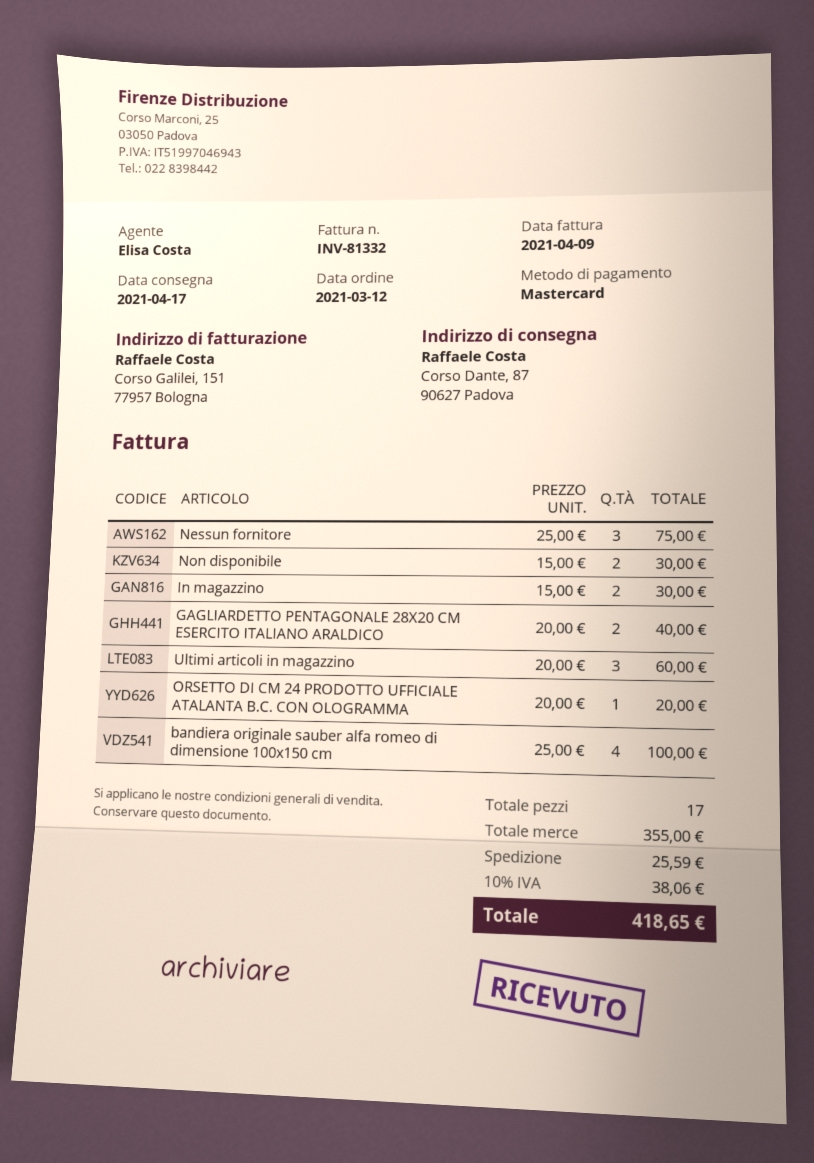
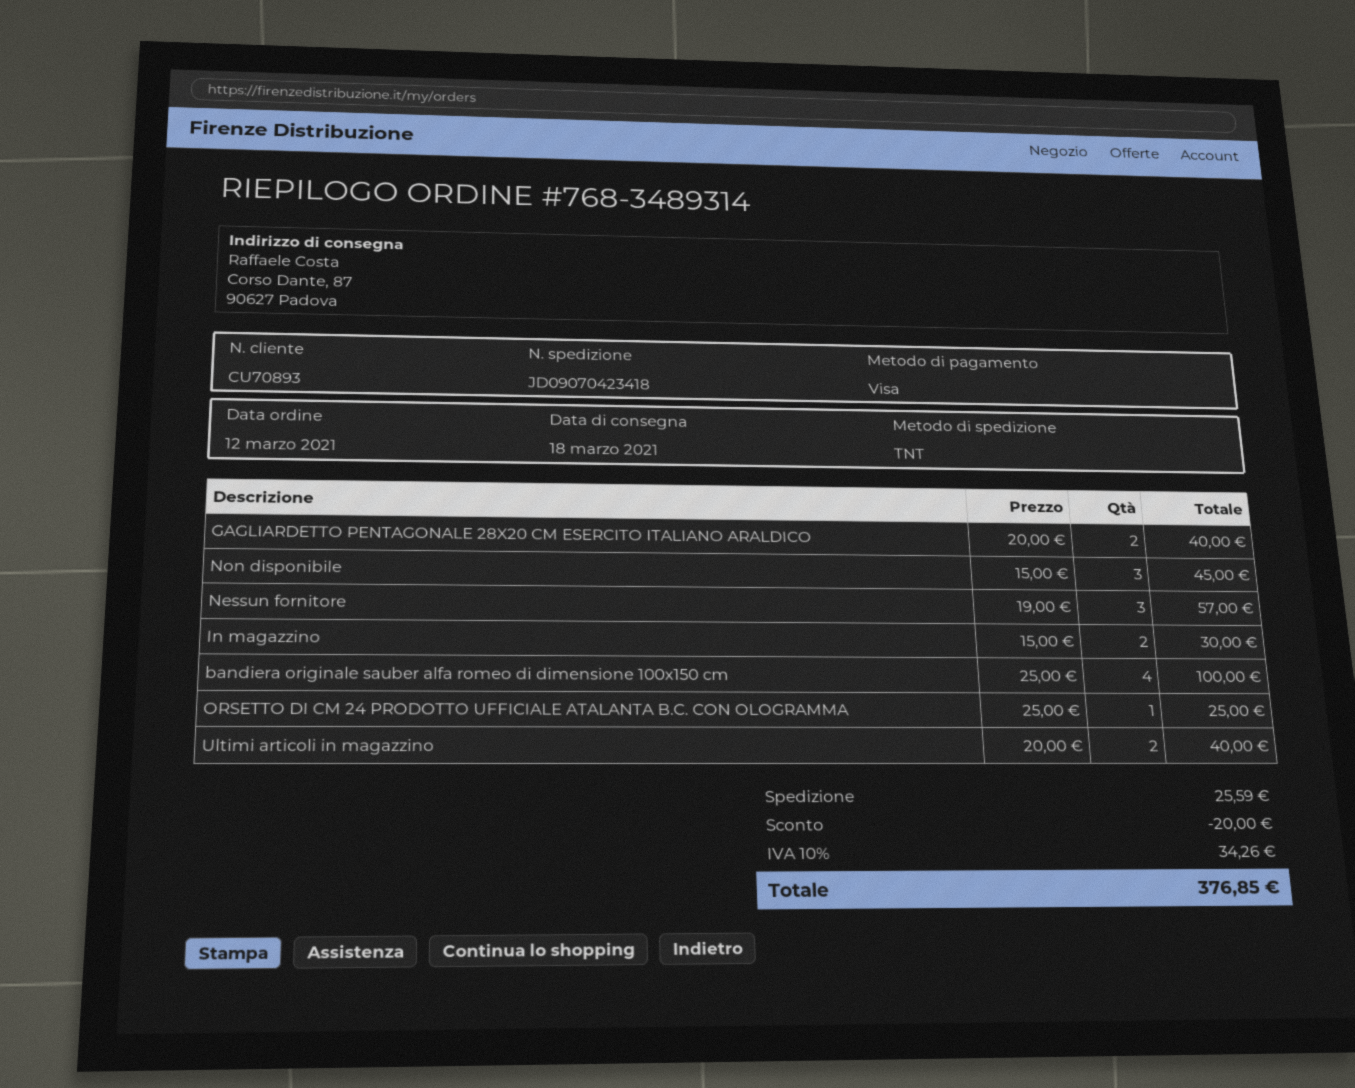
delivery date: 2021-04-17 -> 2021-03-18
payment method: Mastercard -> Visa
Nessun fornitore: 3 x 25.00 = 75.00 -> 3 x 19.00 = 57.00
Non disponibile: 2 x 15.00 = 30.00 -> 3 x 15.00 = 45.00
Ultimi articoli in magazzino: 3 x 20.00 = 60.00 -> 2 x 20.00 = 40.00
ORSETTO DI CM 24 PRODOTTO UFFICIALE ATALANTA B.C. CON OLOGRAMMA: 1 x 20.00 = 20.00 -> 1 x 25.00 = 25.00
discount: none -> 20.00
tax: 10% = 38.06 -> 10% = 34.26
total: 418.65 -> 376.85

